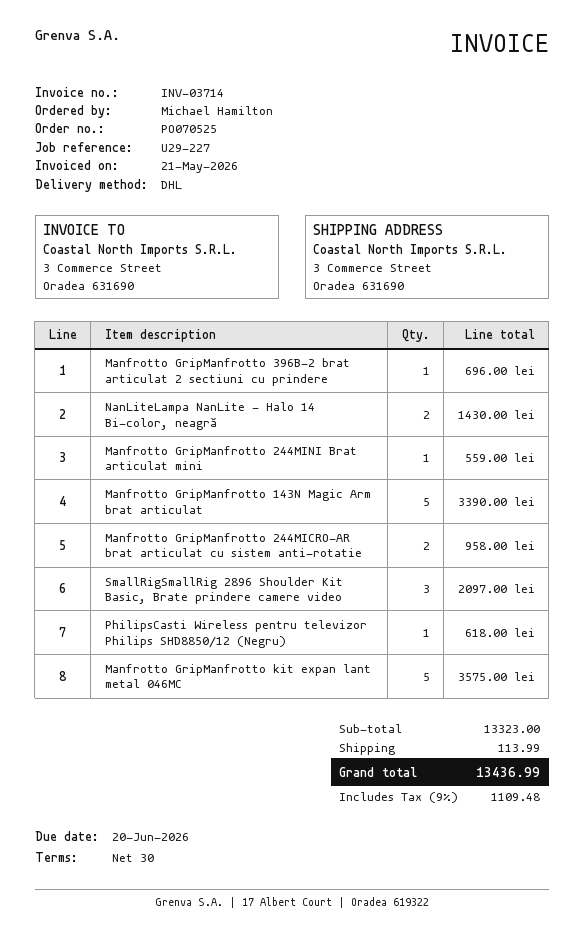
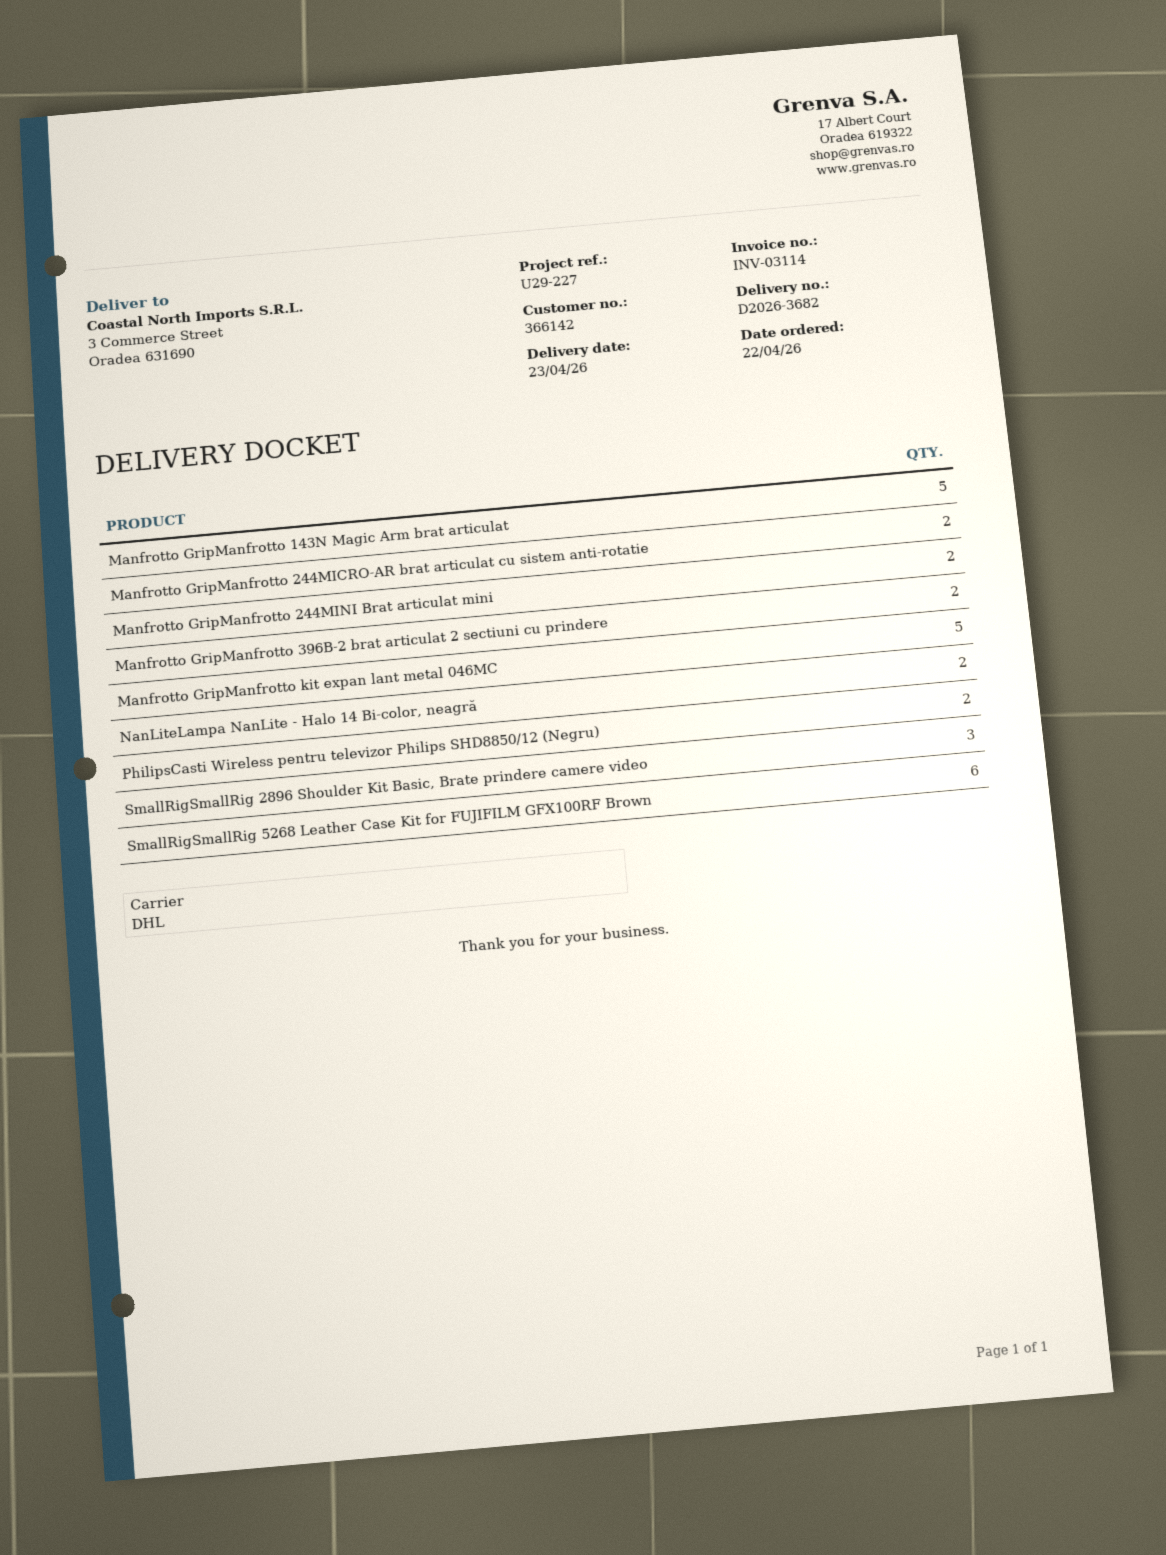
invoice number: INV-03714 -> INV-03114
Manfrotto GripManfrotto 396B-2 brat articulat 2 sectiuni cu prindere: 1 -> 2
Manfrotto GripManfrotto 244MINI Brat articulat mini: 1 -> 2
PhilipsCasti Wireless pentru televizor Philips SHD8850/12 (Negru): 1 -> 2
SmallRigSmallRig 5268 Leather Case Kit for FUJIFILM GFX100RF Brown: none -> 6

